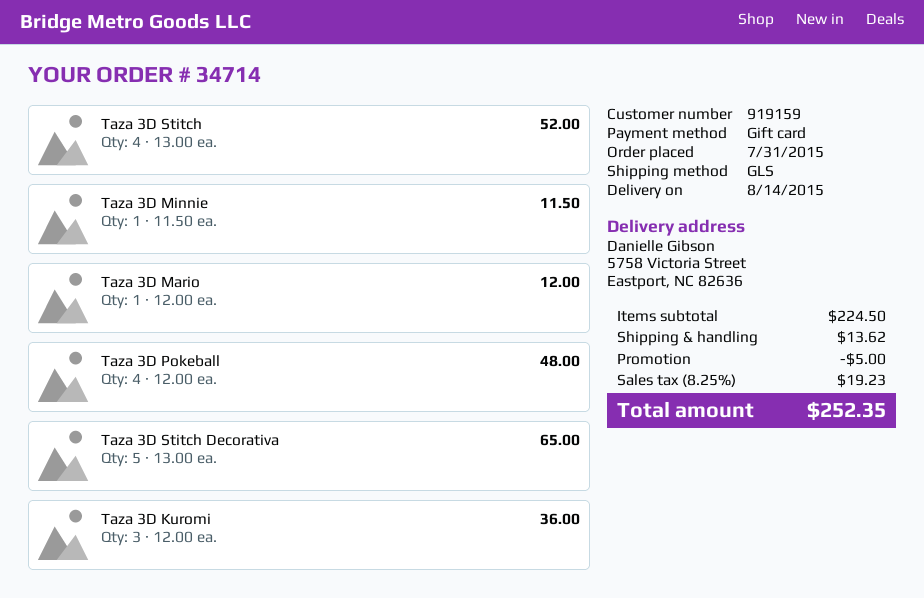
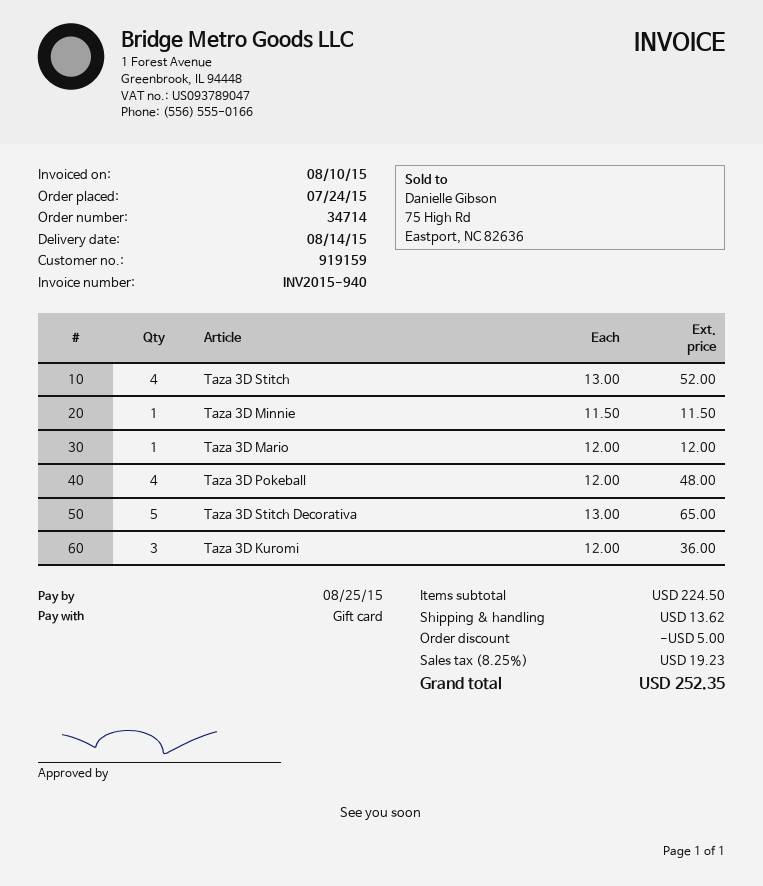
order date: 2015-07-31 -> 2015-07-24

